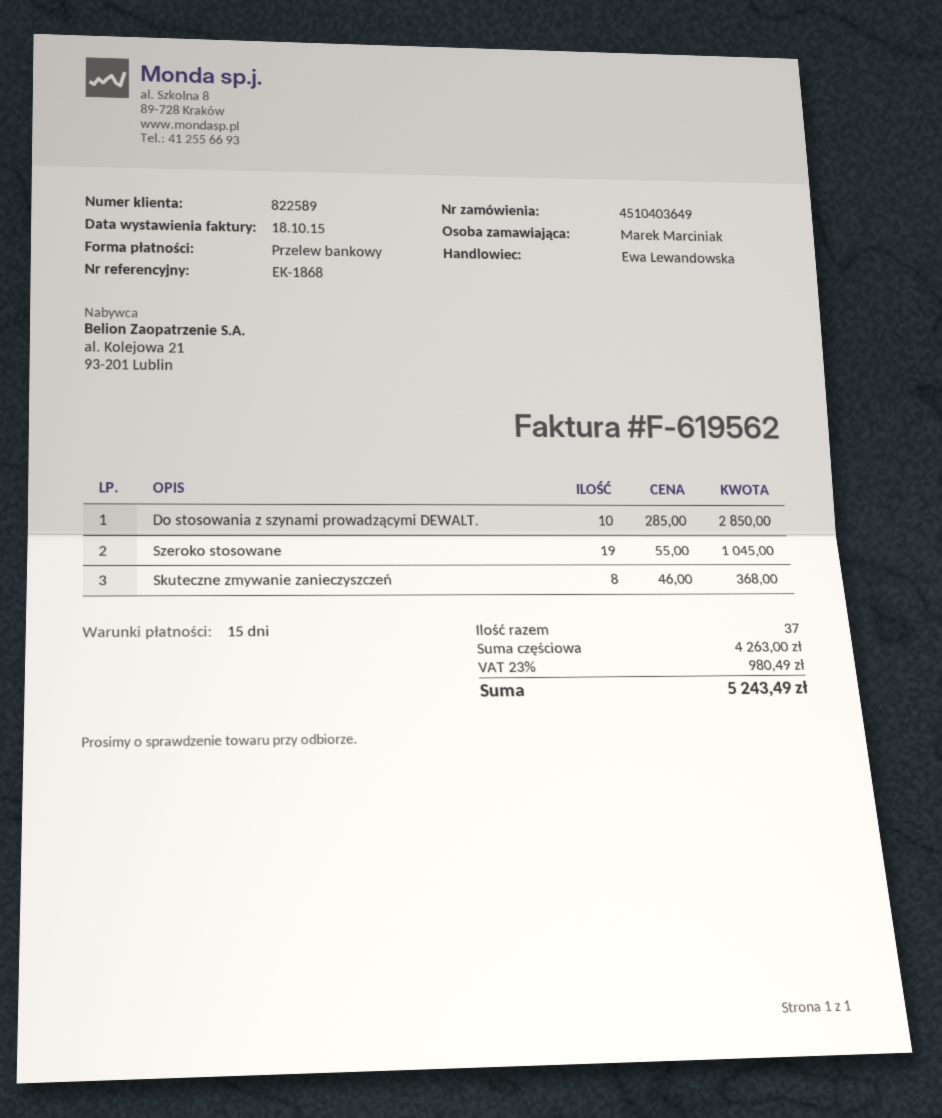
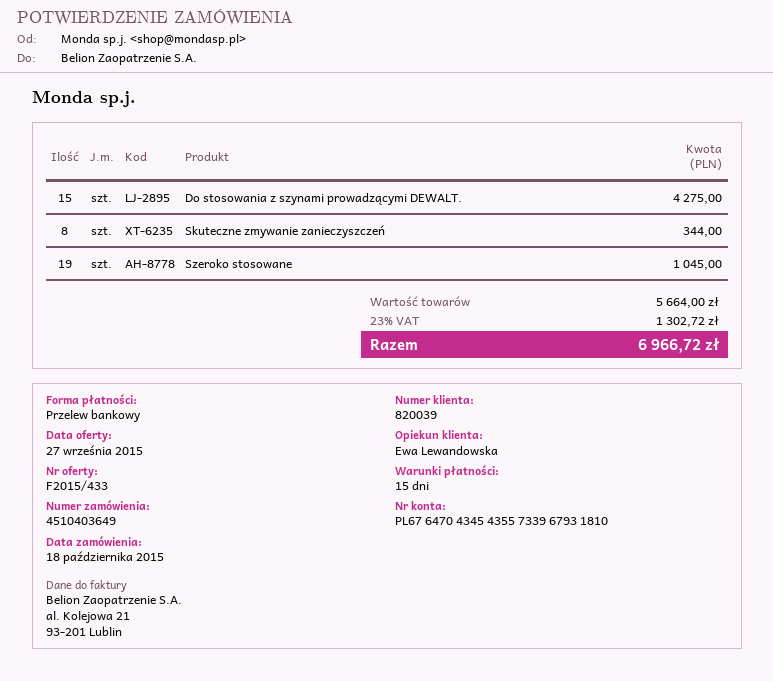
customer number: 822589 -> 820039
Do stosowania z szynami prowadzącymi DEWALT.: 10 for 2850.00 -> 15 for 4275.00
Skuteczne zmywanie zanieczyszczeń: 8 for 368.00 -> 8 for 344.00
subtotal: 4263.00 -> 5664.00
tax: 23% = 980.49 -> 23% = 1302.72
total: 5243.49 -> 6966.72

